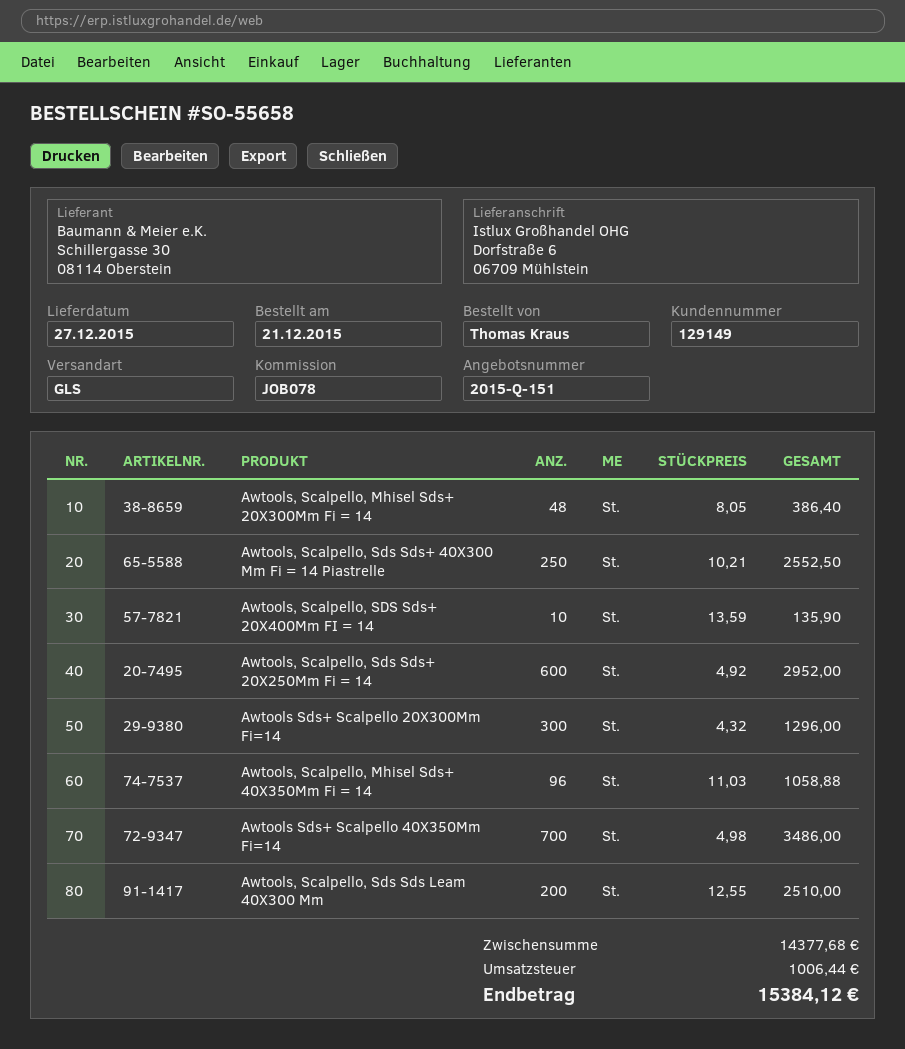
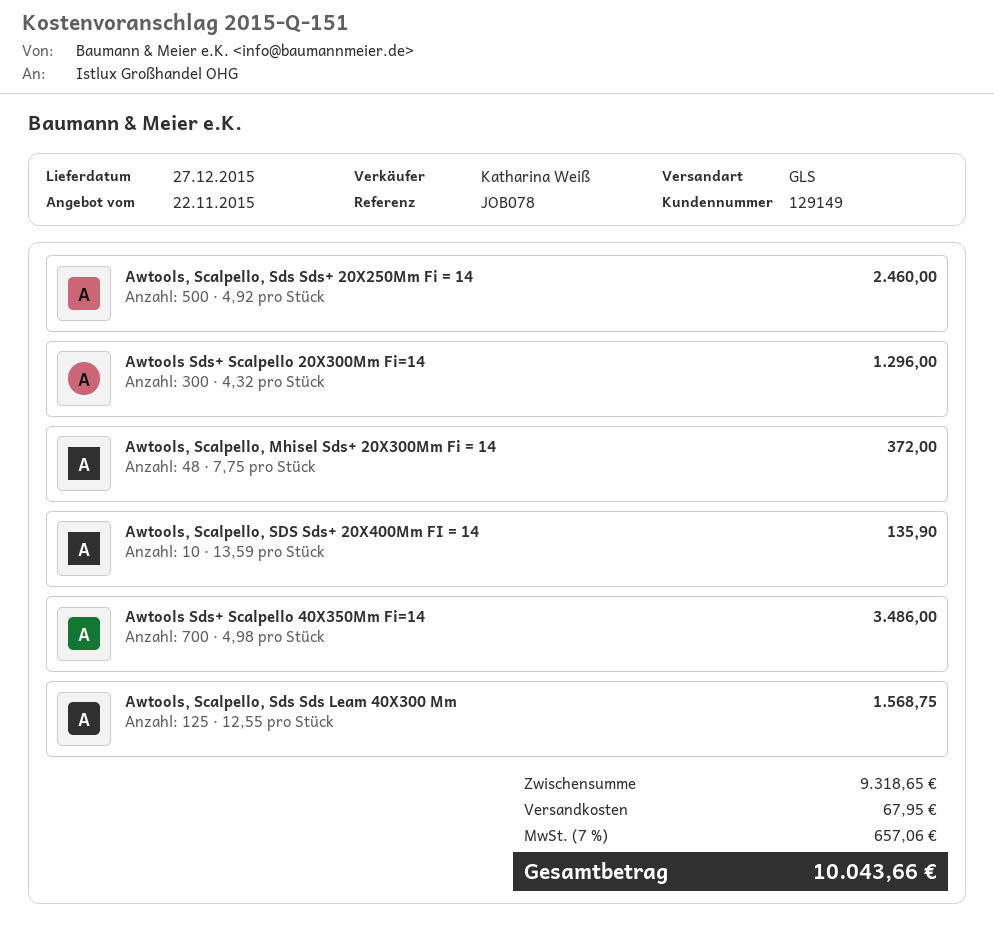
Awtools, Scalpello, Mhisel Sds+ 20X300Mm Fi = 14: 48 x 8.05 = 386.40 -> 48 x 7.75 = 372.00
Awtools, Scalpello, Sds Sds+ 40X300 Mm Fi = 14 Piastrelle: 250 x 10.21 = 2552.50 -> none
Awtools, Scalpello, Sds Sds+ 20X250Mm Fi = 14: 600 x 4.92 = 2952.00 -> 500 x 4.92 = 2460.00
Awtools, Scalpello, Mhisel Sds+ 40X350Mm Fi = 14: 96 x 11.03 = 1058.88 -> none
Awtools, Scalpello, Sds Sds Leam 40X300 Mm: 200 x 12.55 = 2510.00 -> 125 x 12.55 = 1568.75
subtotal: 14377.68 -> 9318.65
shipping: none -> 67.95
tax: 1006.44 -> 657.06
total: 15384.12 -> 10043.66

